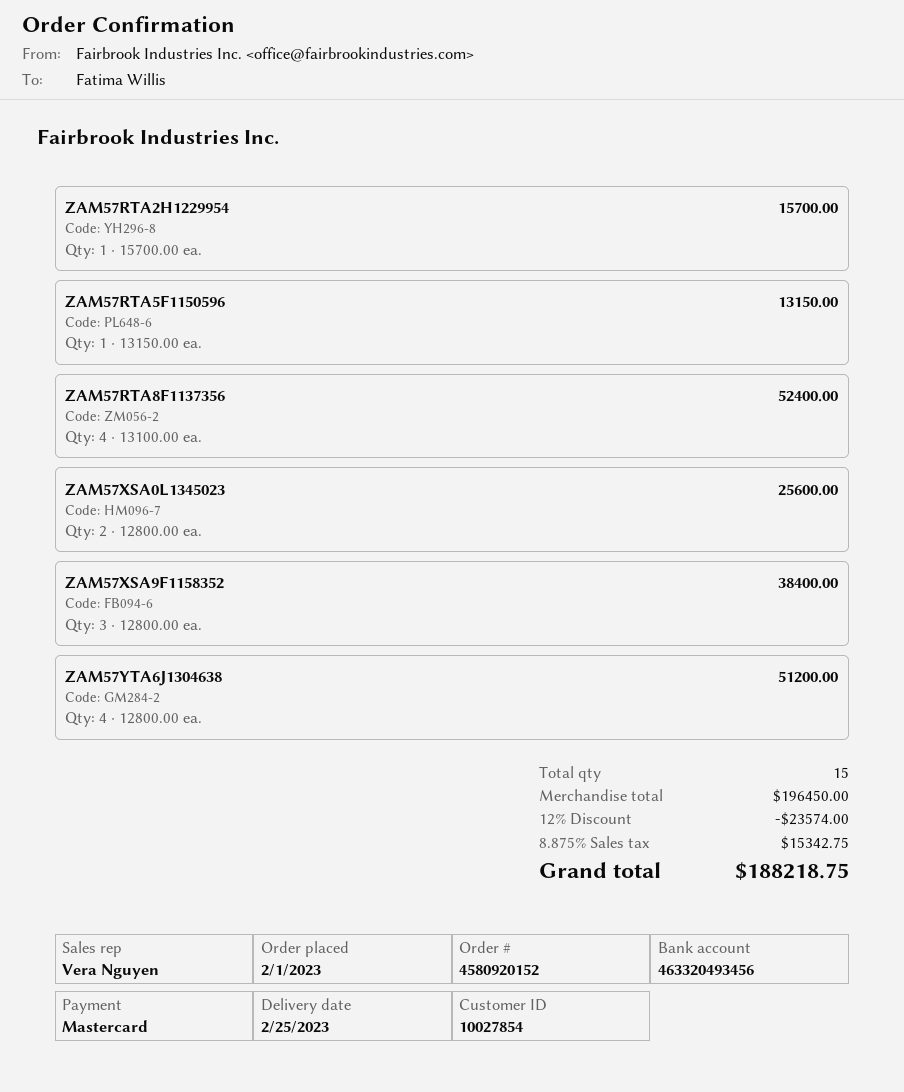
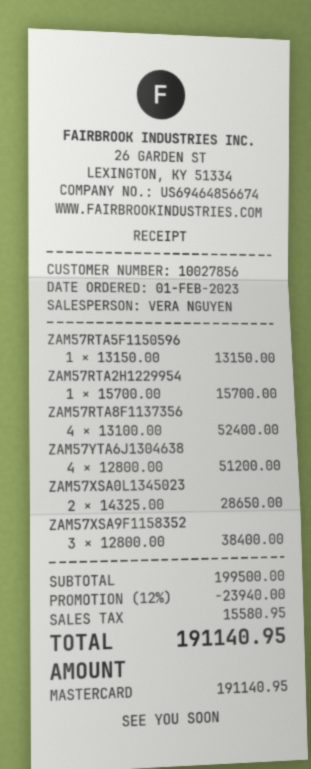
customer number: 10027854 -> 10027856
ZAM57XSA0L1345023: 2 x 12800.00 = 25600.00 -> 2 x 14325.00 = 28650.00
subtotal: 196450.00 -> 199500.00
discount: 12% = 23574.00 -> 12% = 23940.00
tax: 15342.75 -> 15580.95
total: 188218.75 -> 191140.95

